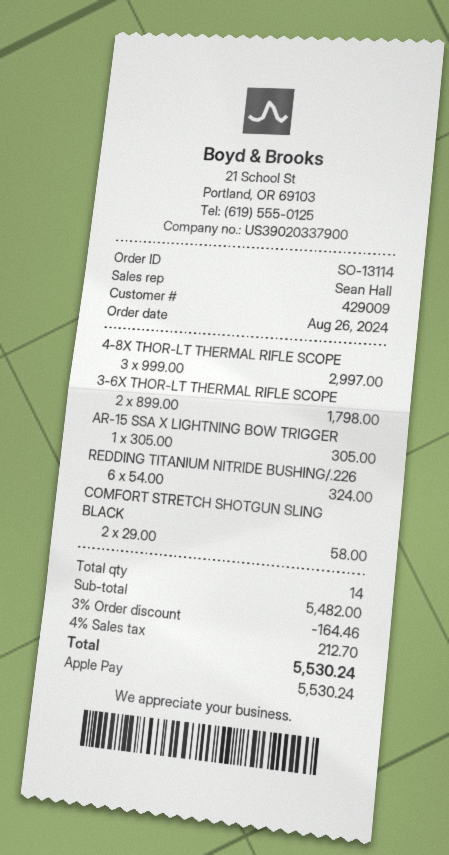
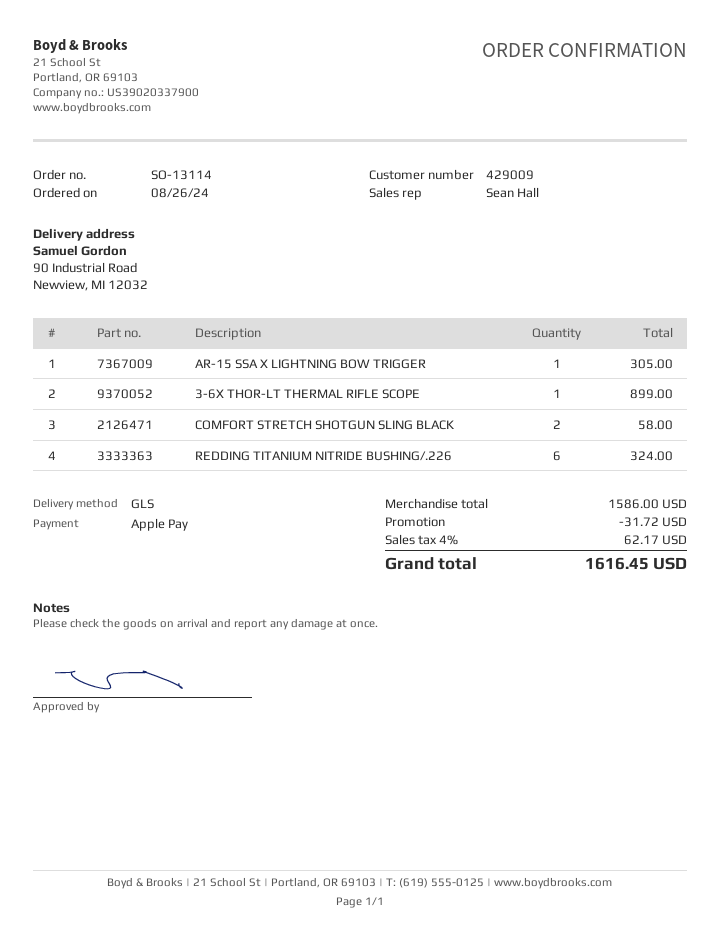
4-8X THOR-LT THERMAL RIFLE SCOPE: 3 for 2997.00 -> none
3-6X THOR-LT THERMAL RIFLE SCOPE: 2 for 1798.00 -> 1 for 899.00
subtotal: 5482.00 -> 1586.00
discount: 164.46 -> 31.72
tax: 4% = 212.70 -> 4% = 62.17
total: 5530.24 -> 1616.45

